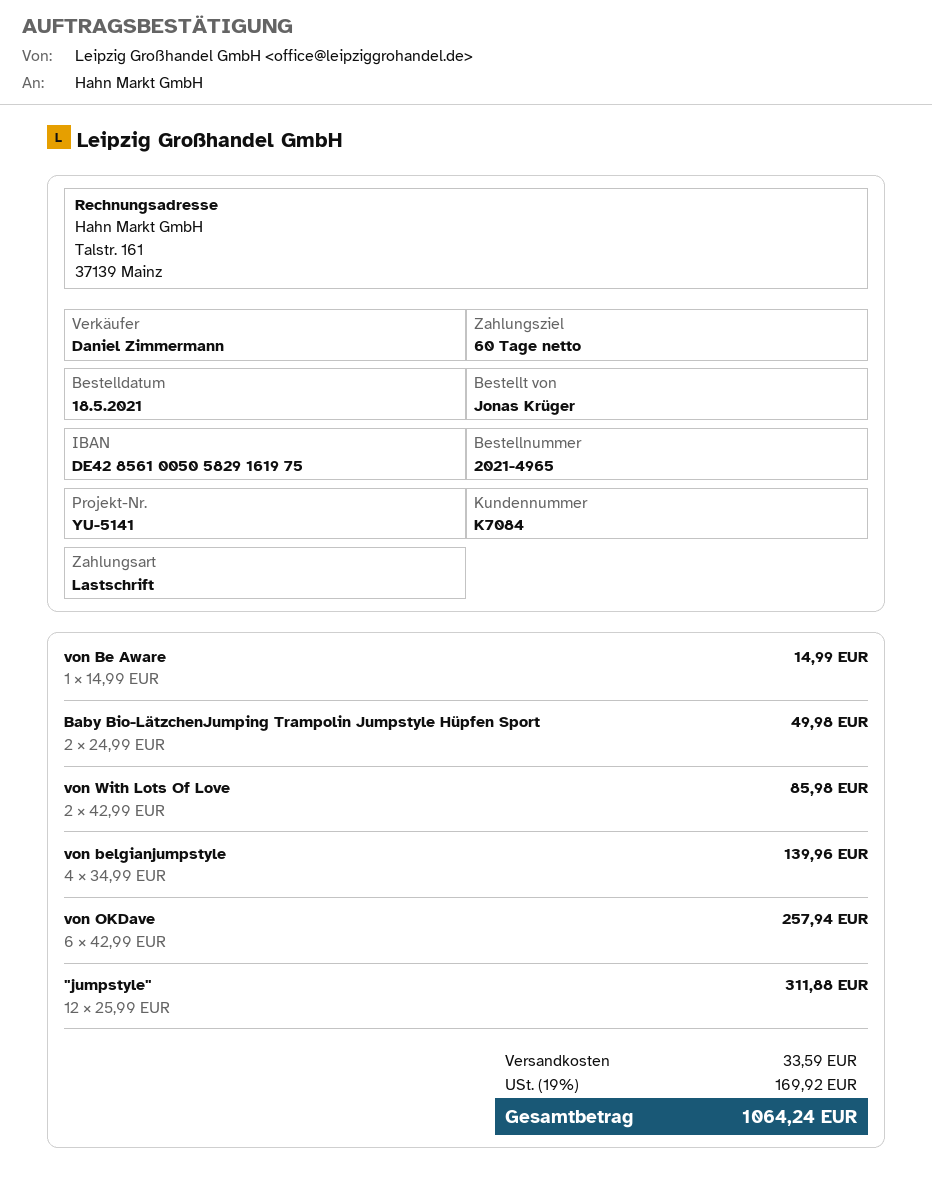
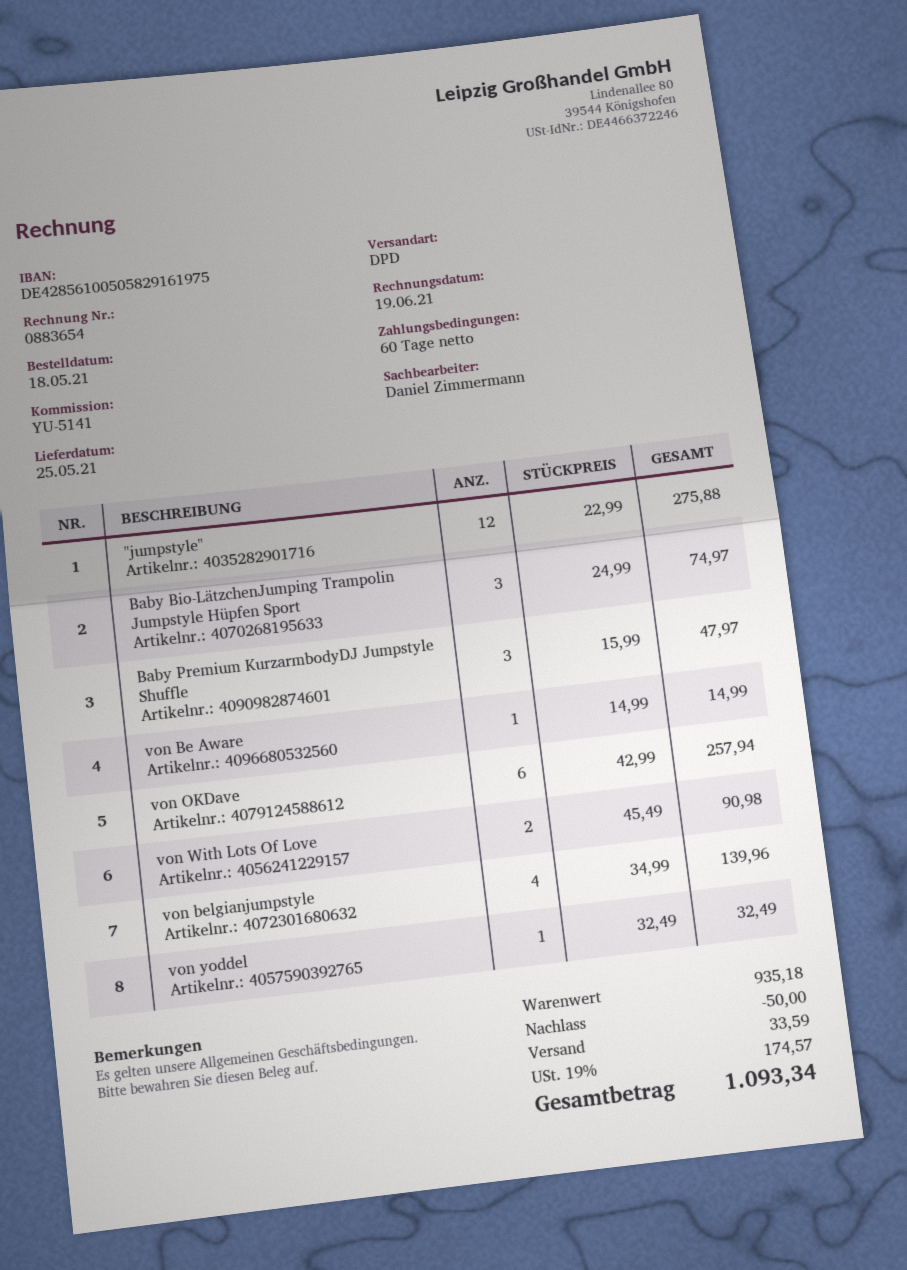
Baby Bio-LätzchenJumping Trampolin Jumpstyle Hüpfen Sport: 2 x 24.99 = 49.98 -> 3 x 24.99 = 74.97
von With Lots Of Love: 2 x 42.99 = 85.98 -> 2 x 45.49 = 90.98
"jumpstyle": 12 x 25.99 = 311.88 -> 12 x 22.99 = 275.88
Baby Premium KurzarmbodyDJ Jumpstyle Shuffle: none -> 3 x 15.99 = 47.97
von yoddel: none -> 1 x 32.49 = 32.49
discount: none -> 50.00
tax: 19% = 169.92 -> 19% = 174.57
total: 1064.24 -> 1093.34

